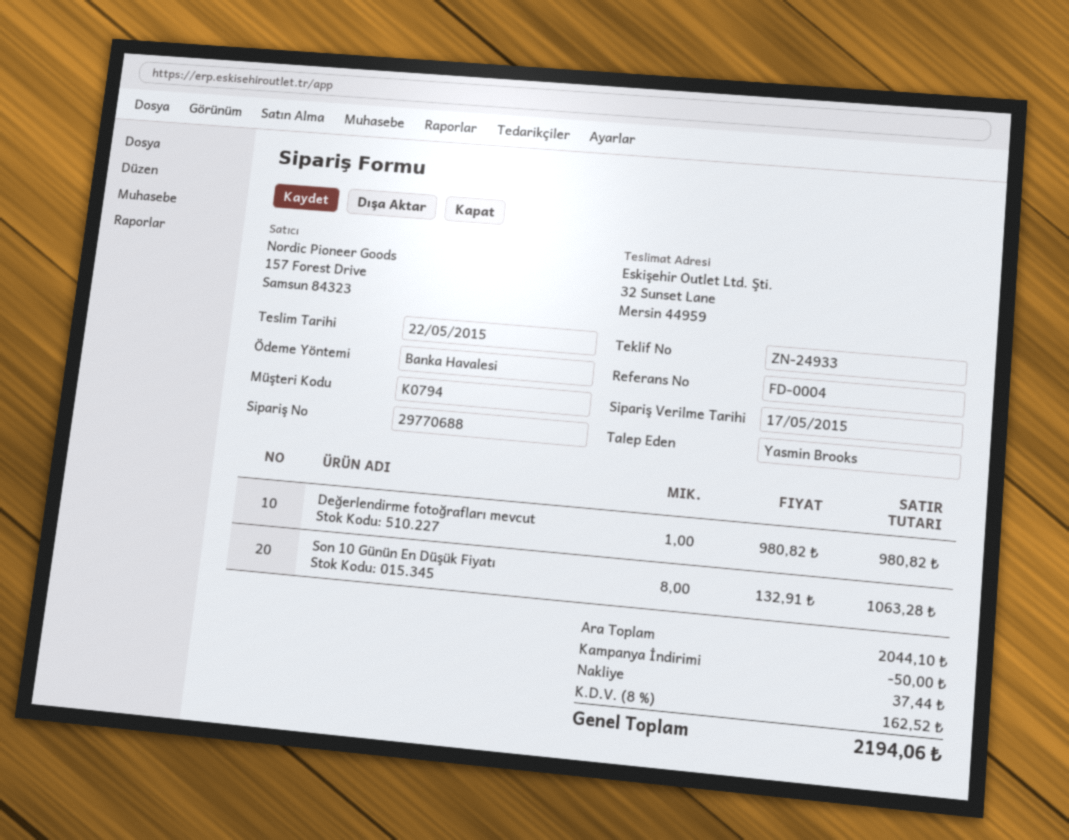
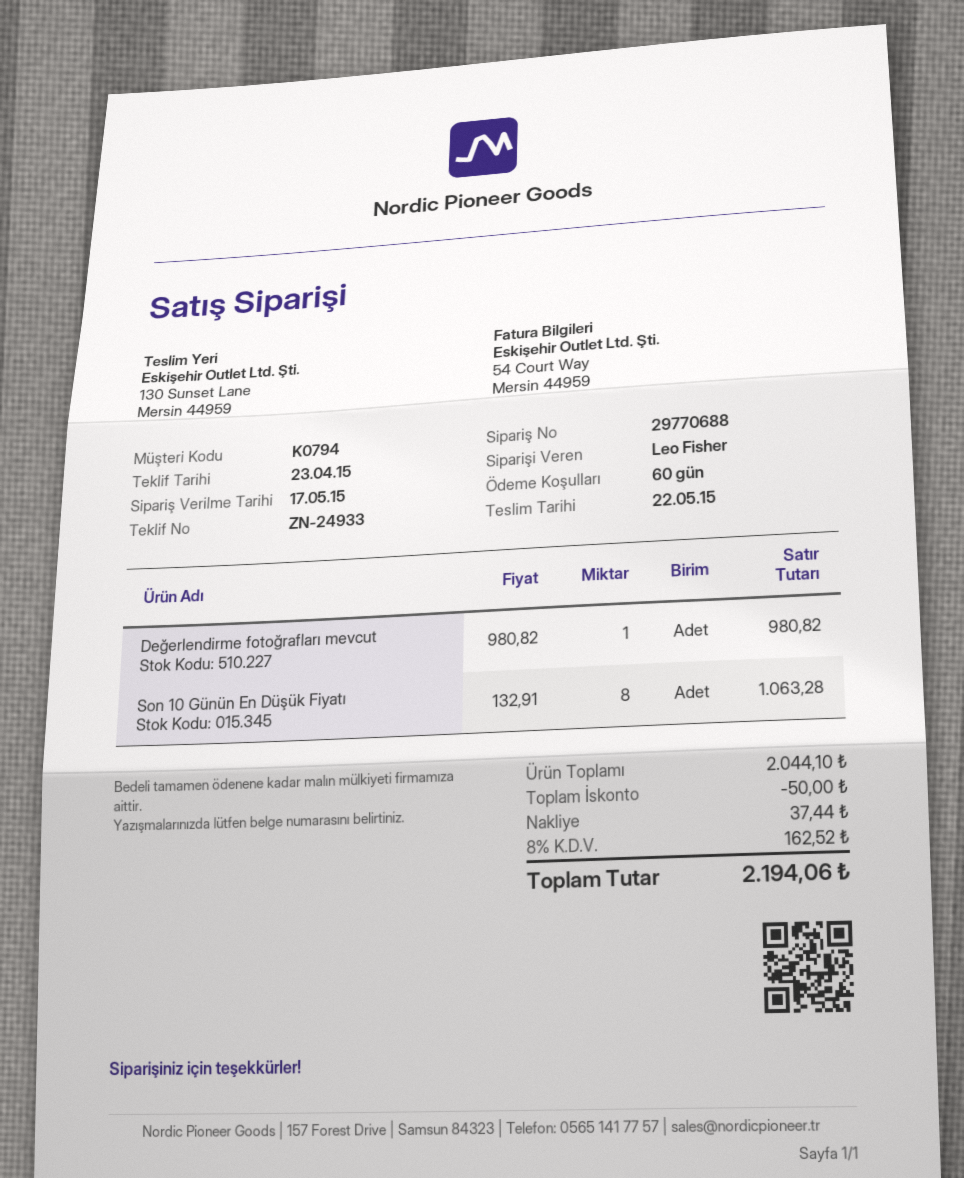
ordered by: Yasmin Brooks -> Leo Fisher
ship to: 32 Sunset Lane, Mersin 44959 -> 130 Sunset Lane, Mersin 44959

